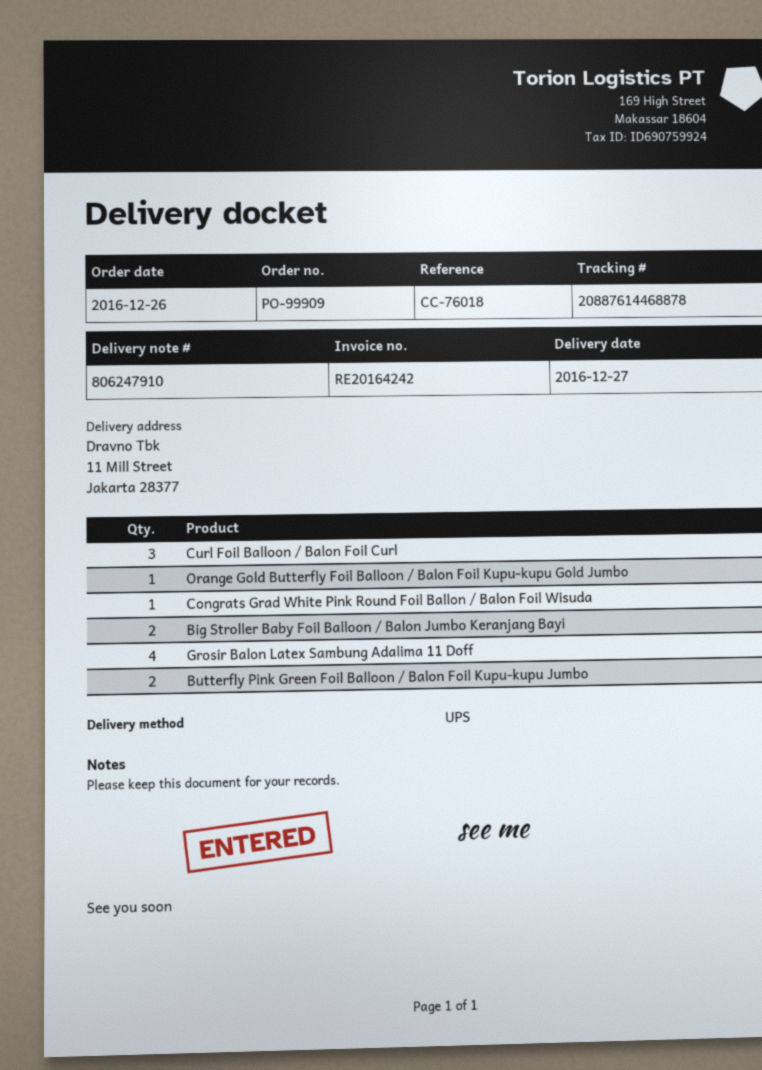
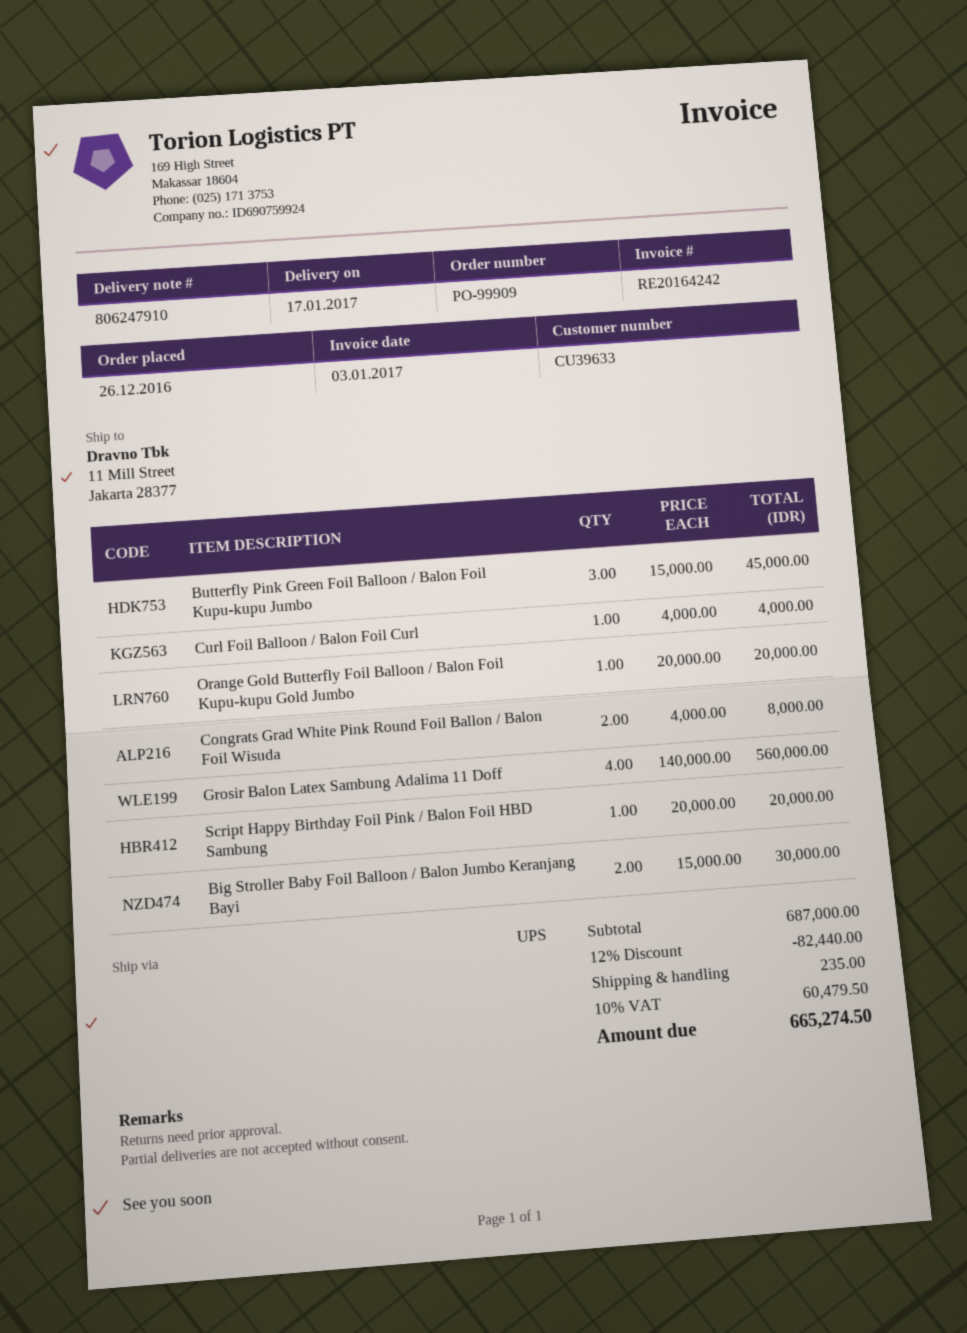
delivery date: 2016-12-27 -> 2017-01-17
Curl Foil Balloon / Balon Foil Curl: 3 -> 1
Congrats Grad White Pink Round Foil Ballon / Balon Foil Wisuda: 1 -> 2
Butterfly Pink Green Foil Balloon / Balon Foil Kupu-kupu Jumbo: 2 -> 3
Script Happy Birthday Foil Pink / Balon Foil HBD Sambung: none -> 1

